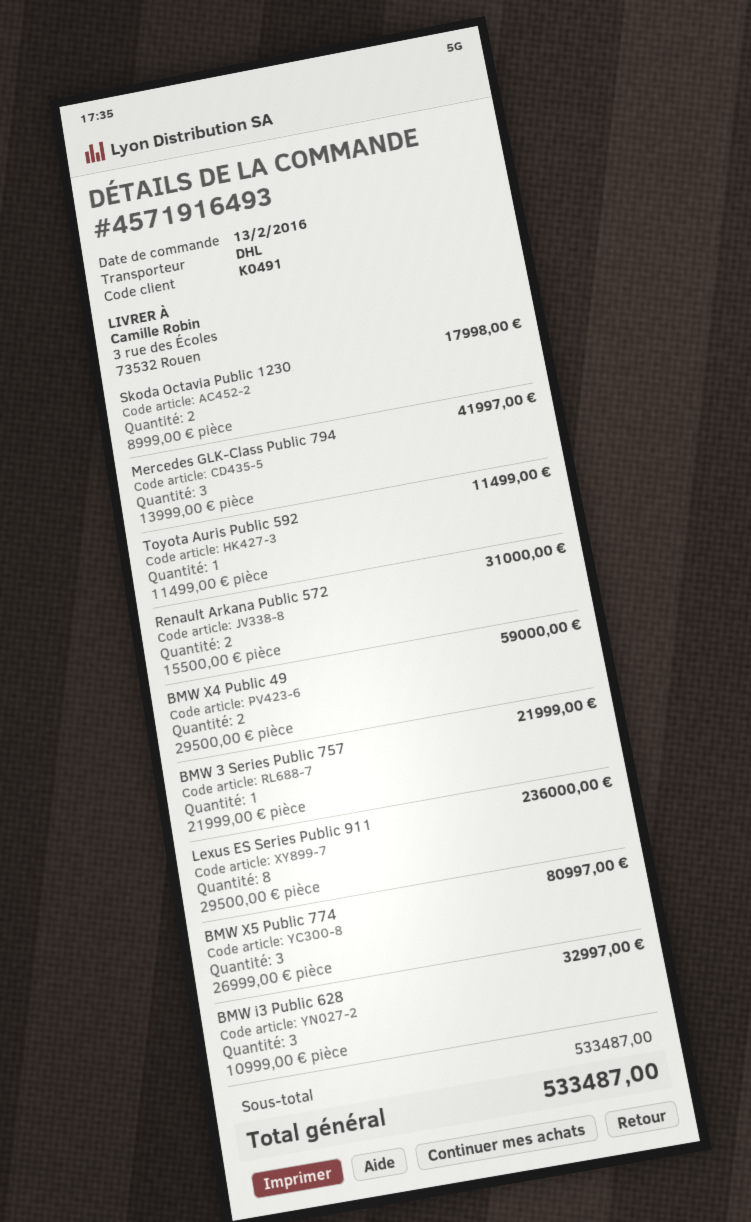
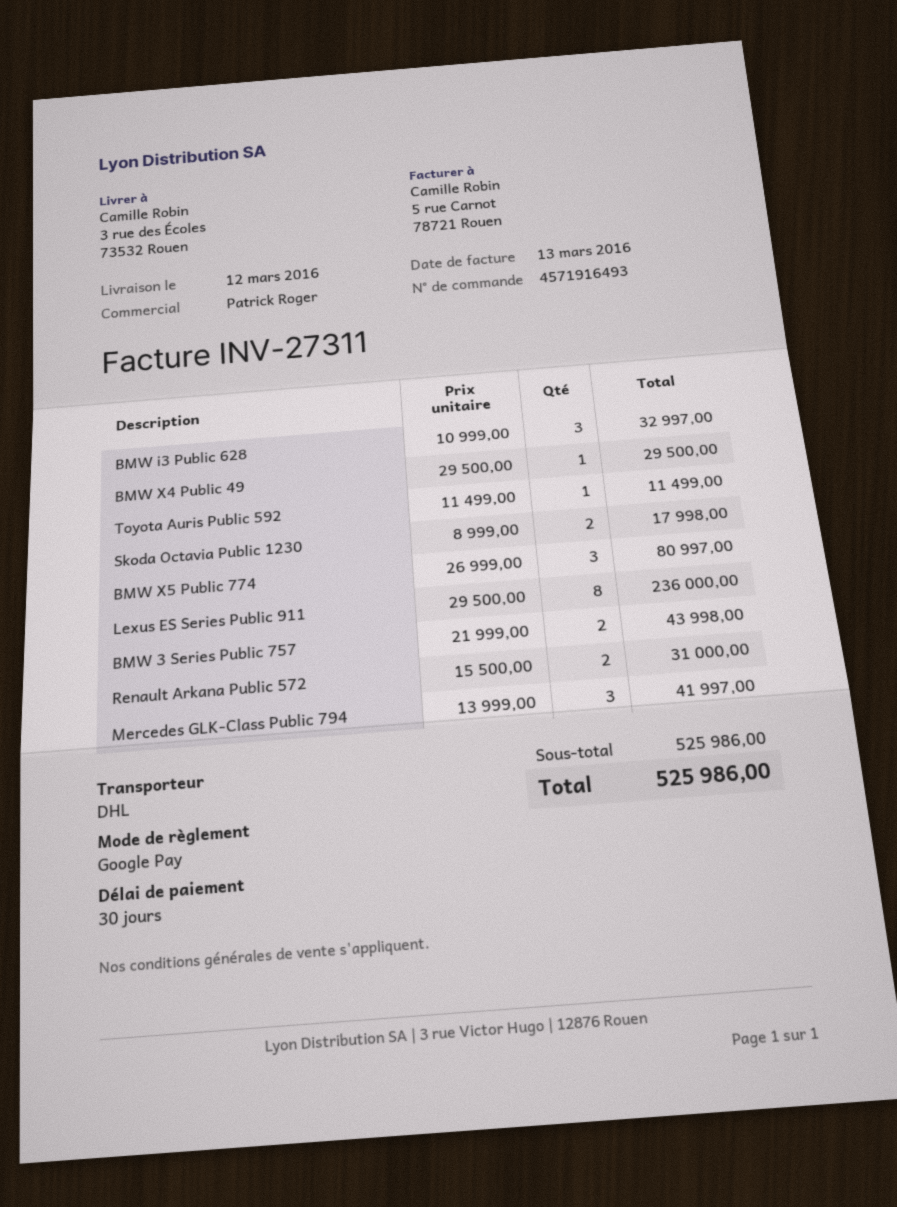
BMW X4 Public 49: 2 x 29500.00 = 59000.00 -> 1 x 29500.00 = 29500.00
BMW 3 Series Public 757: 1 x 21999.00 = 21999.00 -> 2 x 21999.00 = 43998.00
subtotal: 533487.00 -> 525986.00
total: 533487.00 -> 525986.00

